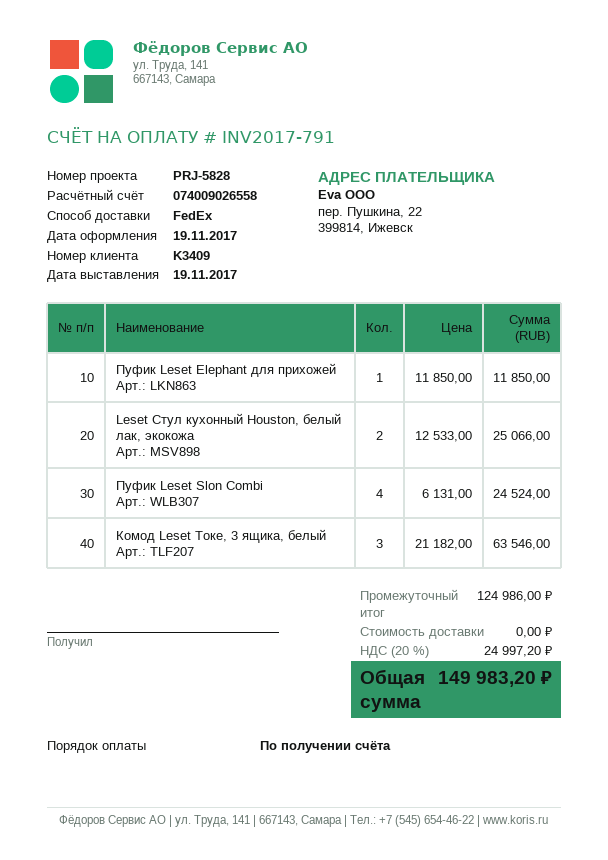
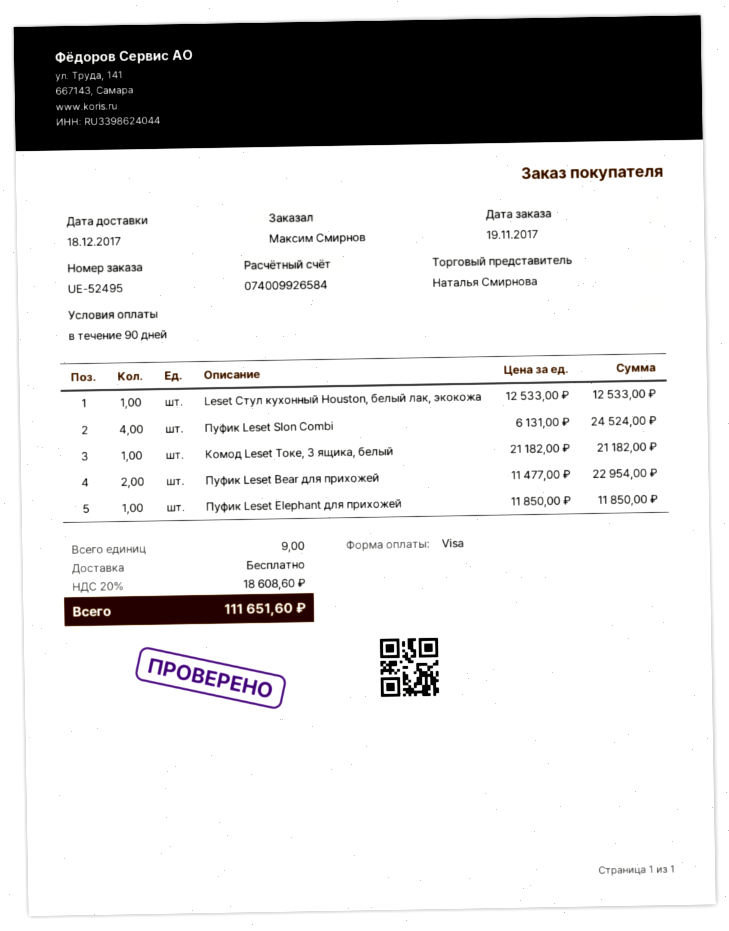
payment terms: on receipt -> 90 days
bank account: 074009026558 -> 074009926584
Leset Стул кухонный Houston, белый лак, экокожа: 2 x 12533.00 = 25066.00 -> 1 x 12533.00 = 12533.00
Комод Leset Токе, 3 ящика, белый: 3 x 21182.00 = 63546.00 -> 1 x 21182.00 = 21182.00
Пуфик Leset Bear для прихожей: none -> 2 x 11477.00 = 22954.00
tax: 20% = 24997.20 -> 20% = 18608.60
total: 149983.20 -> 111651.60

